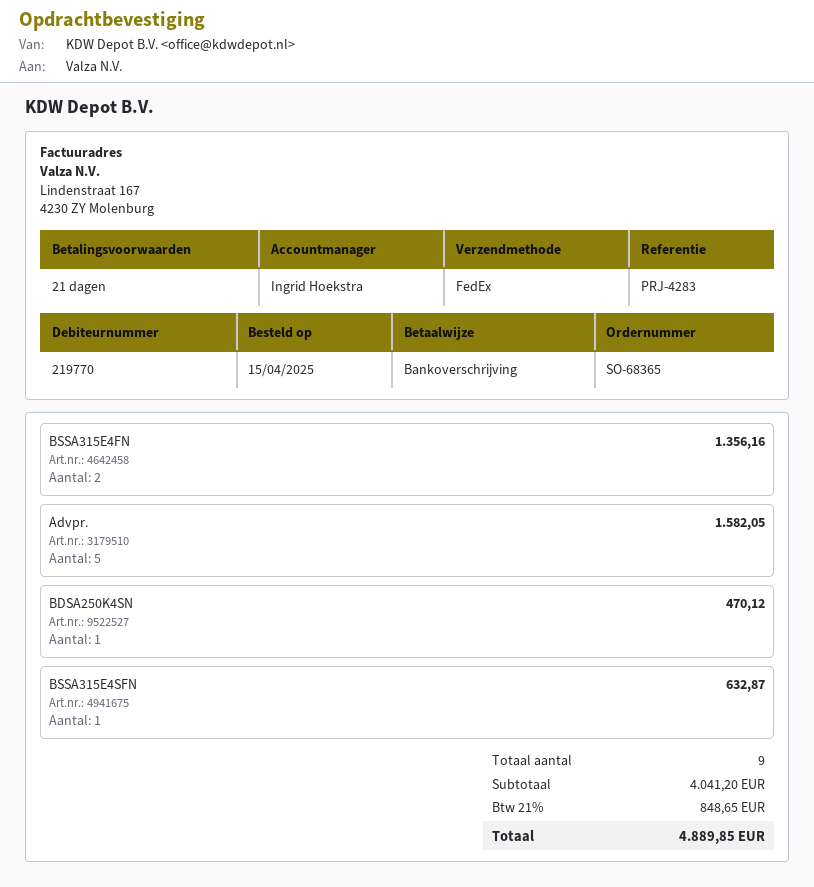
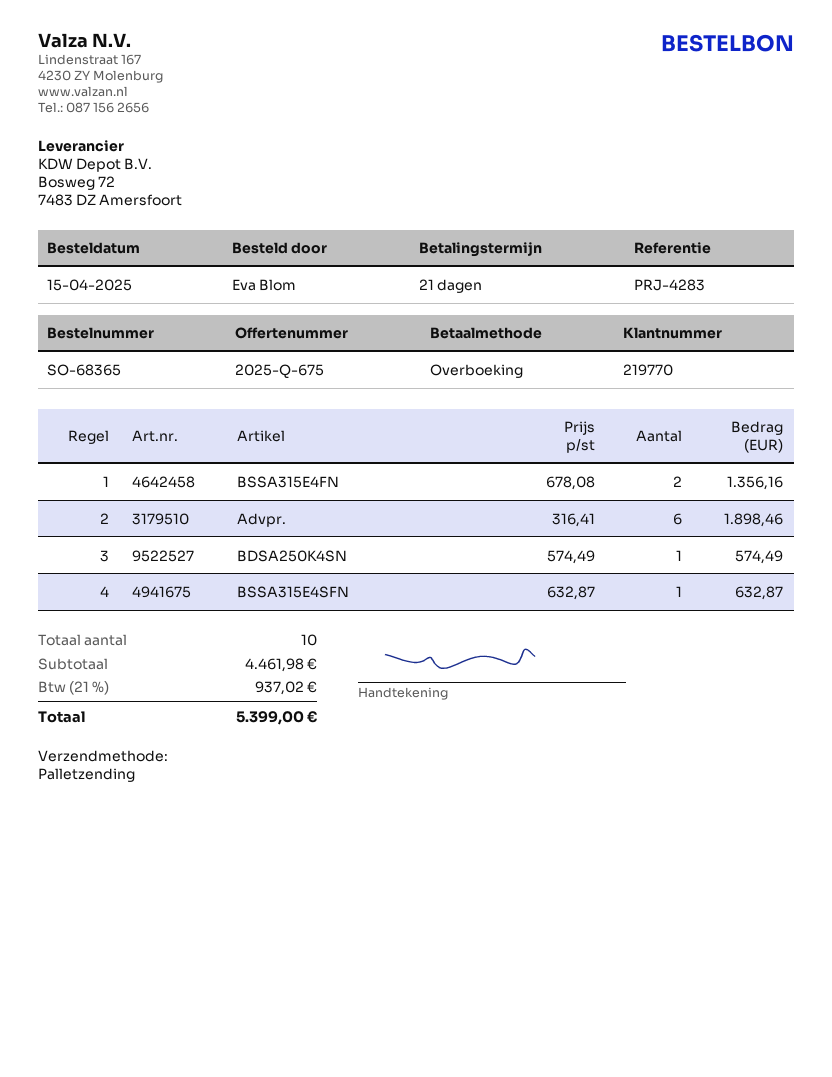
shipping method: FedEx -> pallet freight
Advpr.: 5 for 1582.05 -> 6 for 1898.46
BDSA250K4SN: 1 for 470.12 -> 1 for 574.49
total quantity: 9 -> 10
subtotal: 4041.20 -> 4461.98
tax: 21% = 848.65 -> 21% = 937.02
total: 4889.85 -> 5399.00

